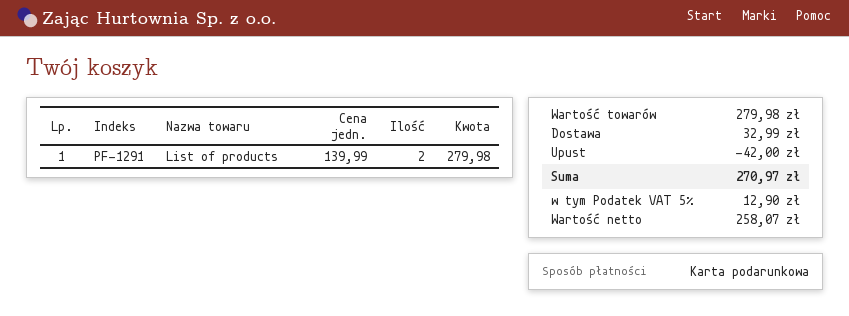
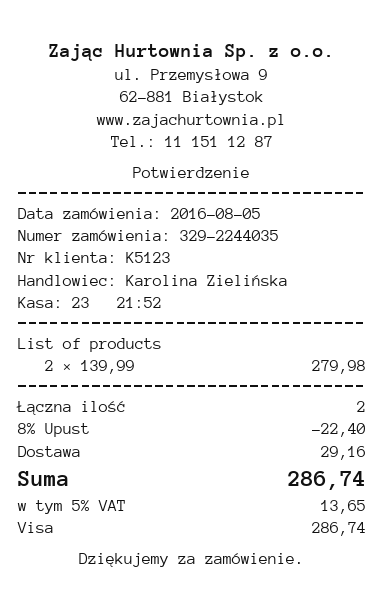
payment method: gift card -> Visa
discount: 42.00 -> 22.40
shipping: 32.99 -> 29.16
tax: 5% = 12.90 -> 5% = 13.65
total: 270.97 -> 286.74

